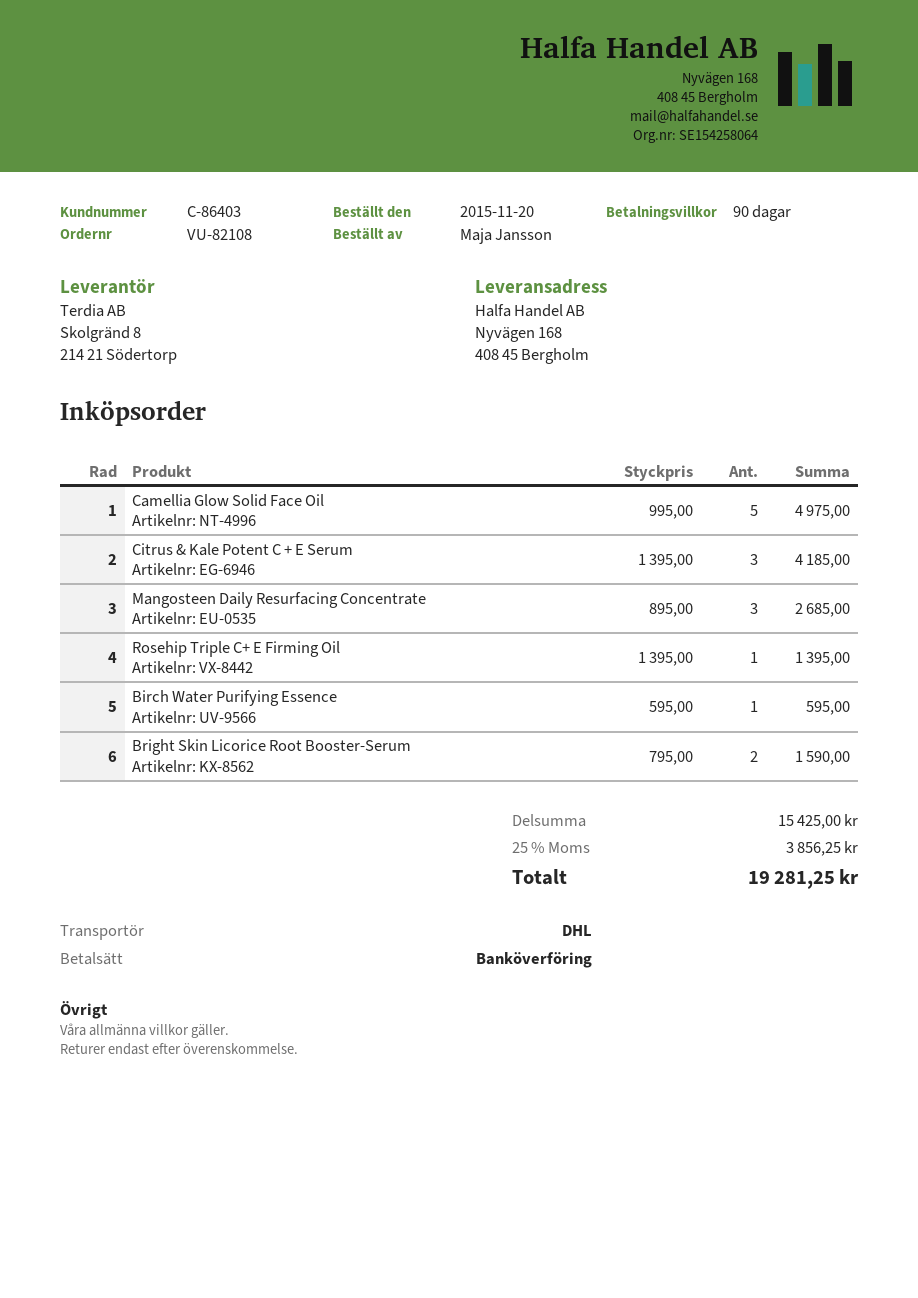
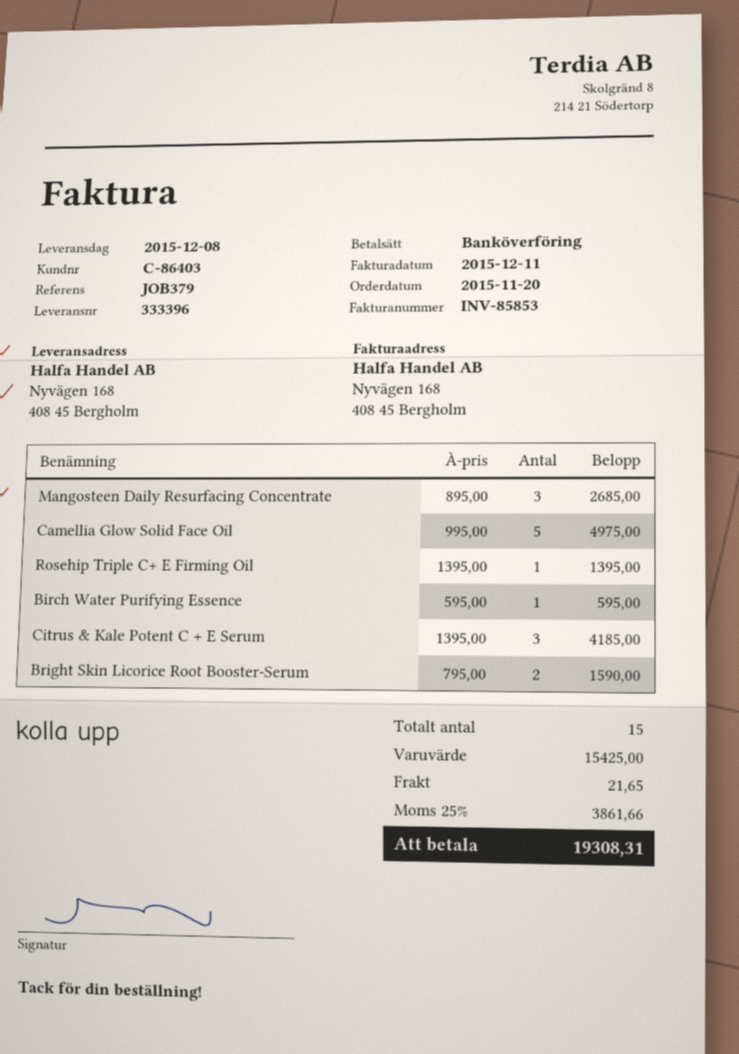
shipping: none -> 21.65
tax: 25% = 3856.25 -> 25% = 3861.66
total: 19281.25 -> 19308.31

